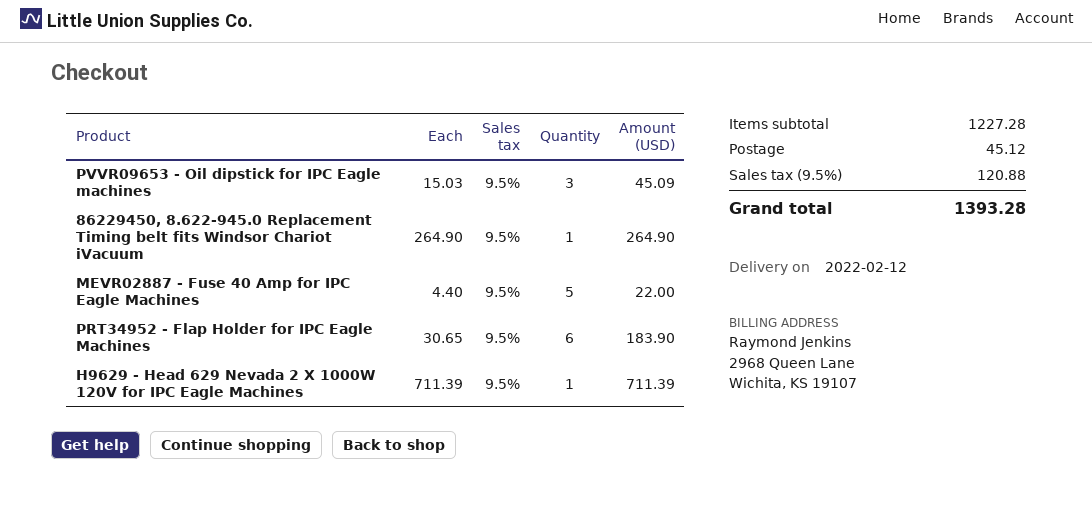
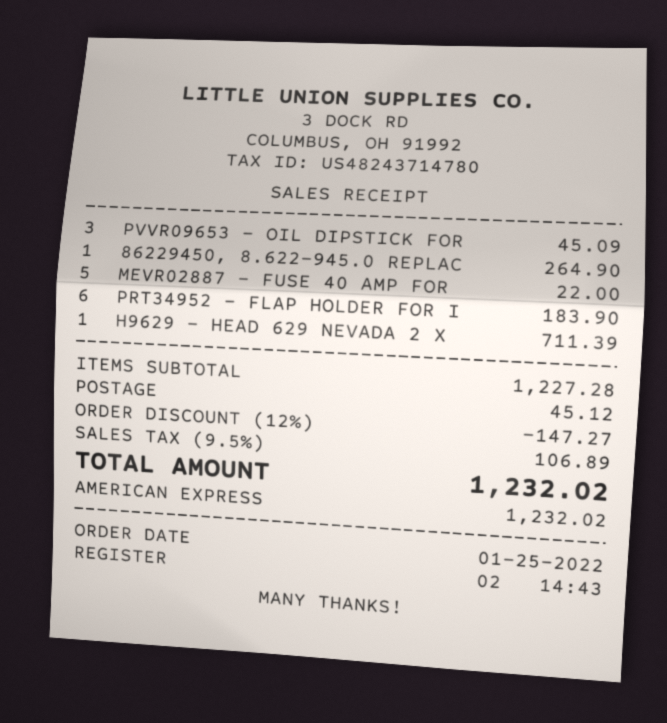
discount: none -> 12% = 147.27
tax: 9.5% = 120.88 -> 9.5% = 106.89
total: 1393.28 -> 1232.02

